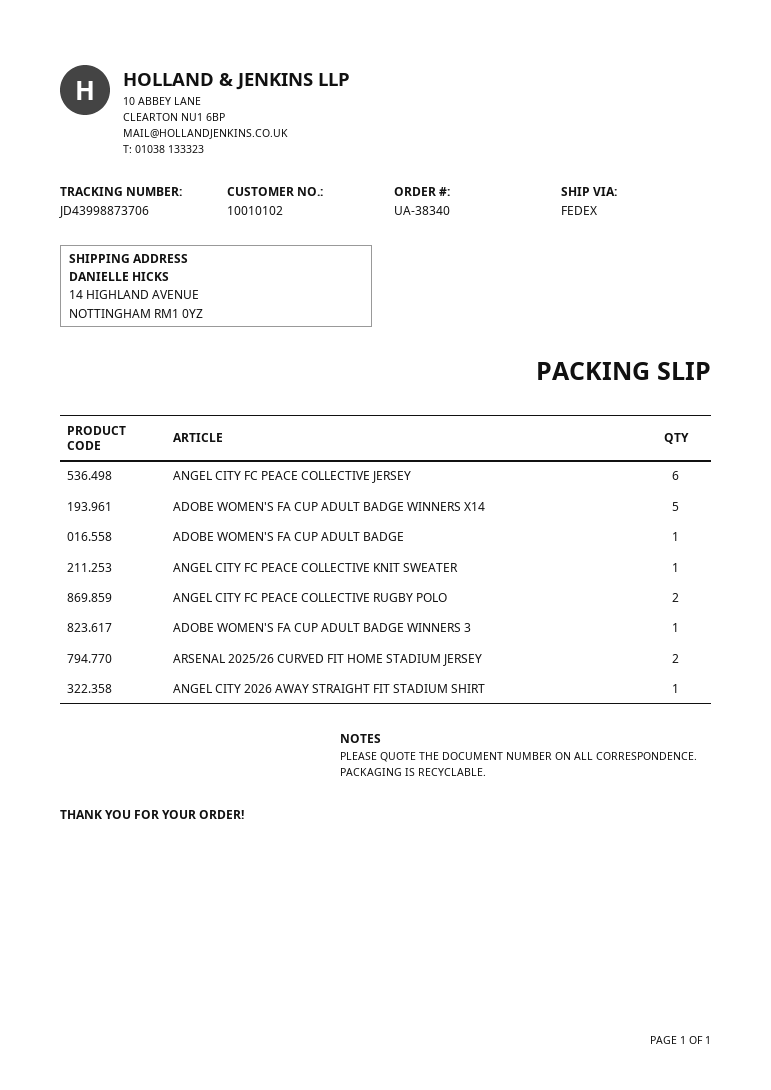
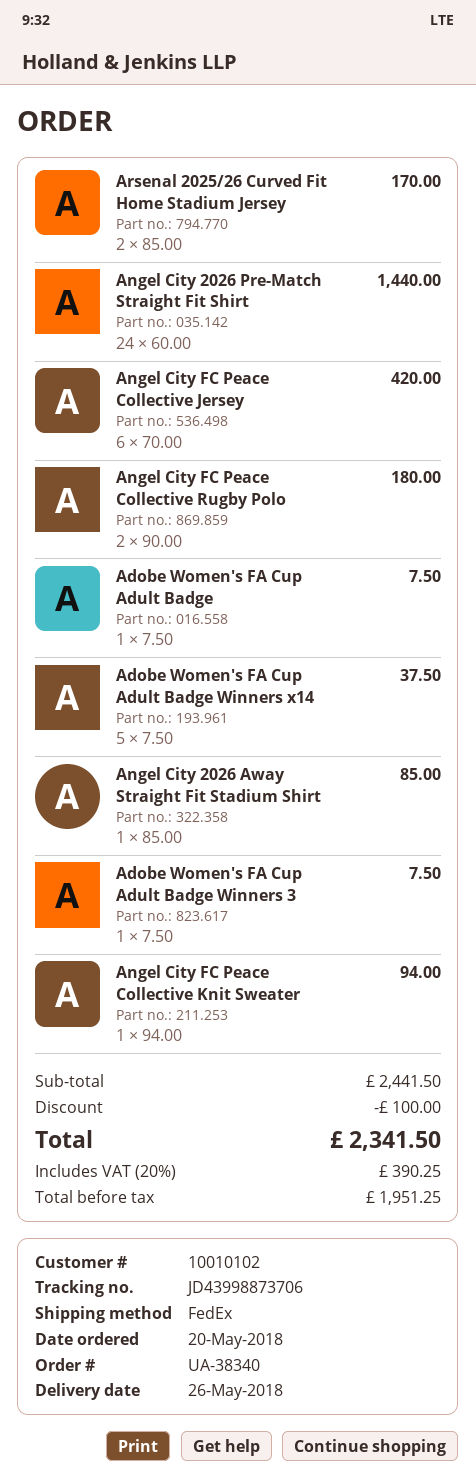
Angel City 2026 Pre-Match Straight Fit Shirt: none -> 24

